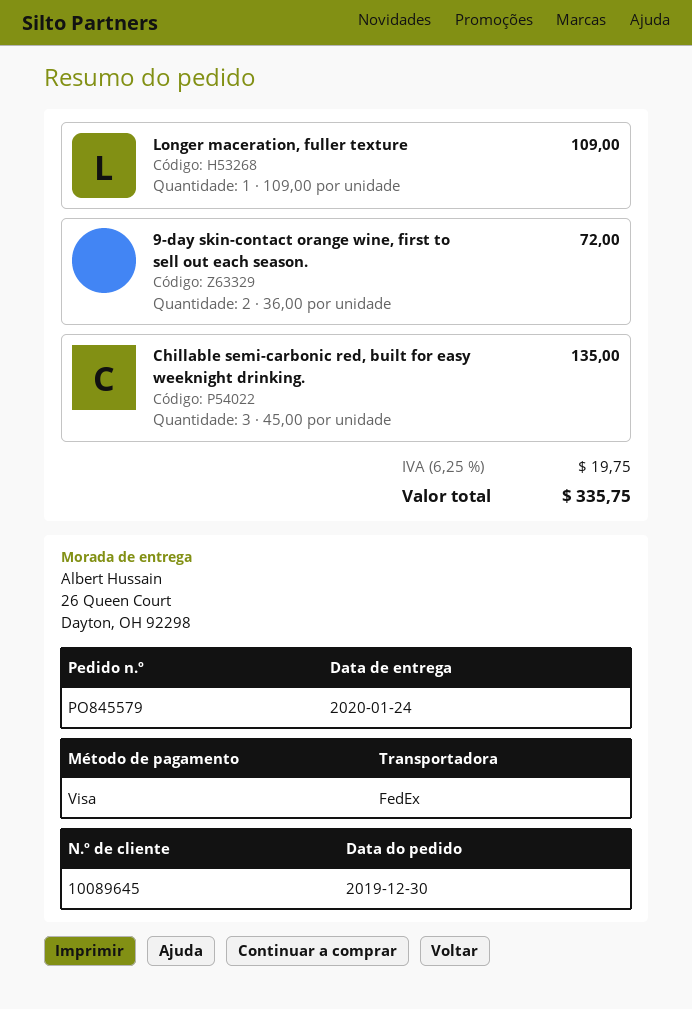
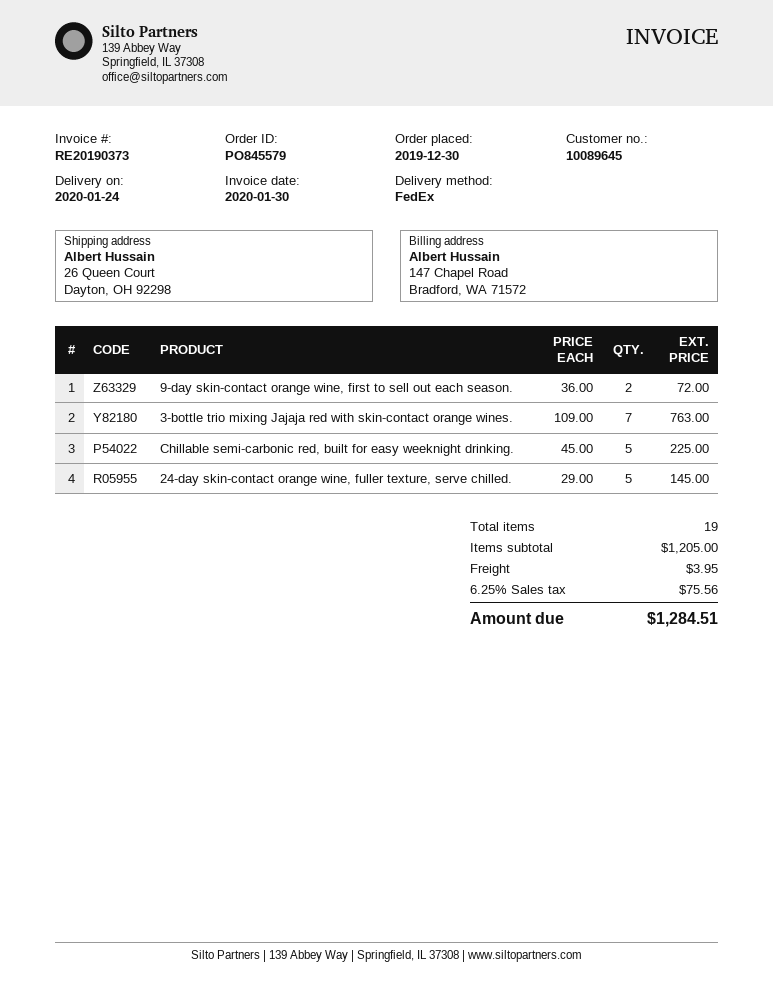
Longer maceration, fuller texture: 1 x 109.00 = 109.00 -> none
Chillable semi-carbonic red, built for easy weeknight drinking.: 3 x 45.00 = 135.00 -> 5 x 45.00 = 225.00
3-bottle trio mixing Jajaja red with skin-contact orange wines.: none -> 7 x 109.00 = 763.00
24-day skin-contact orange wine, fuller texture, serve chilled.: none -> 5 x 29.00 = 145.00
shipping: none -> 3.95
tax: 6.25% = 19.75 -> 6.25% = 75.56
total: 335.75 -> 1284.51

